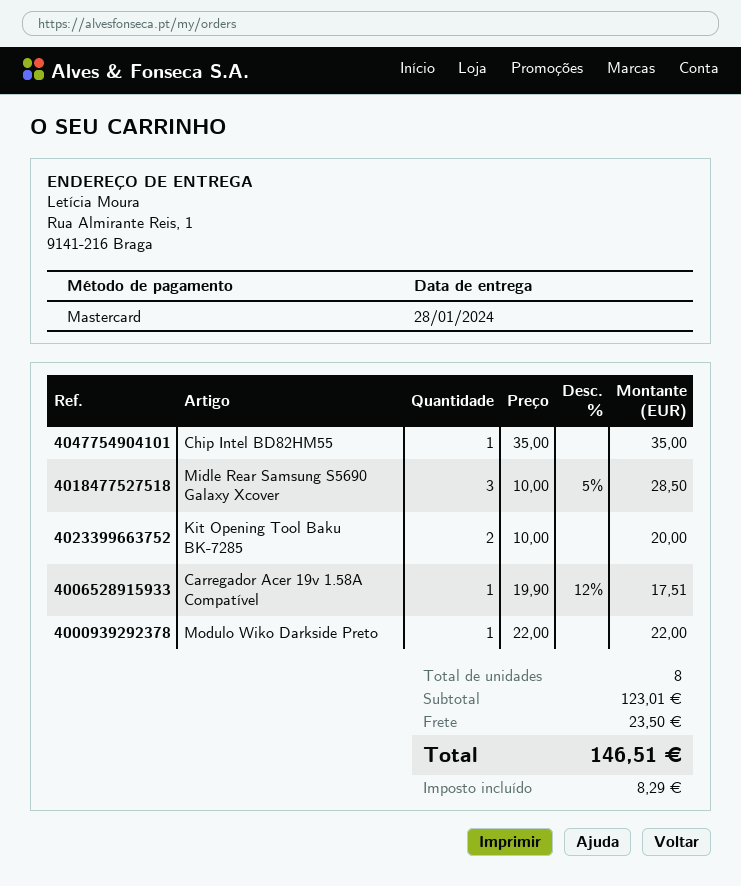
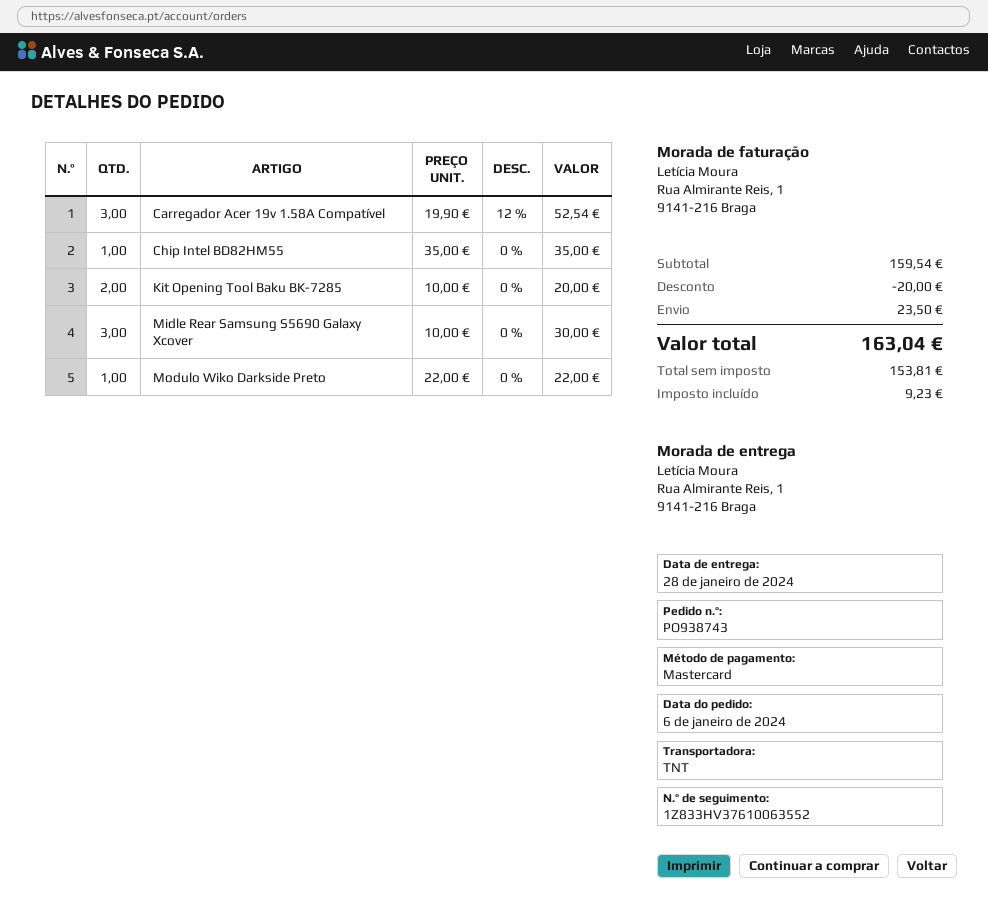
Midle Rear Samsung S5690 Galaxy Xcover: 3 x 10.00 - 5% = 28.50 -> 3 x 10.00 = 30.00
Carregador Acer 19v 1.58A Compatível: 1 x 19.90 - 12% = 17.51 -> 3 x 19.90 - 12% = 52.54
subtotal: 123.01 -> 159.54
discount: none -> 20.00
tax: 8.29 -> 9.23
total: 146.51 -> 163.04

